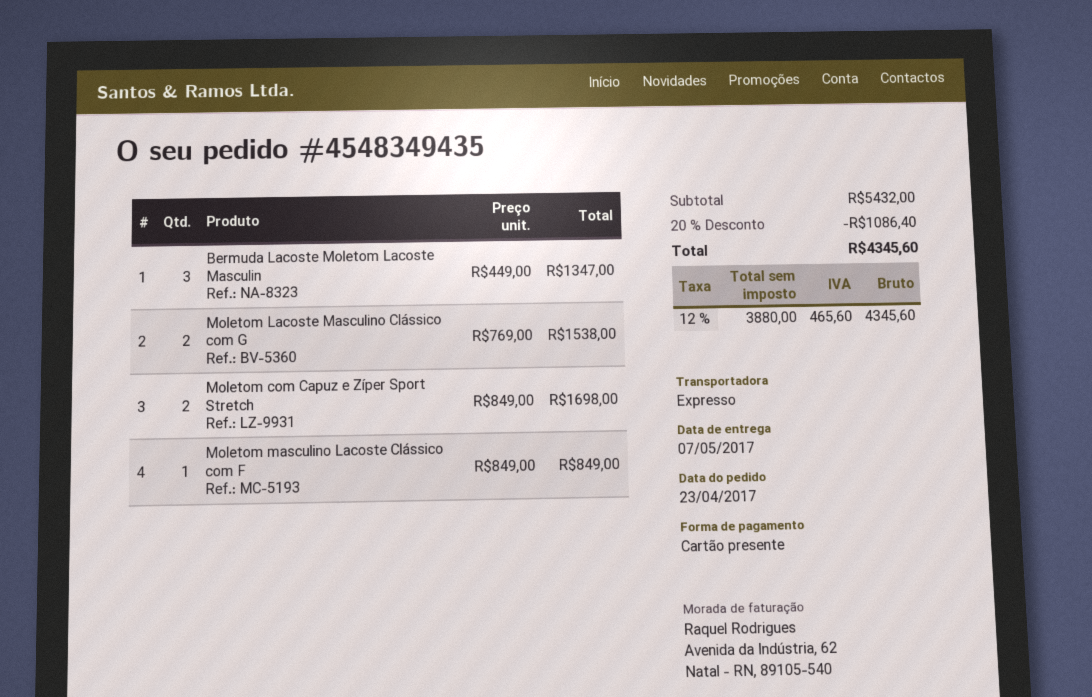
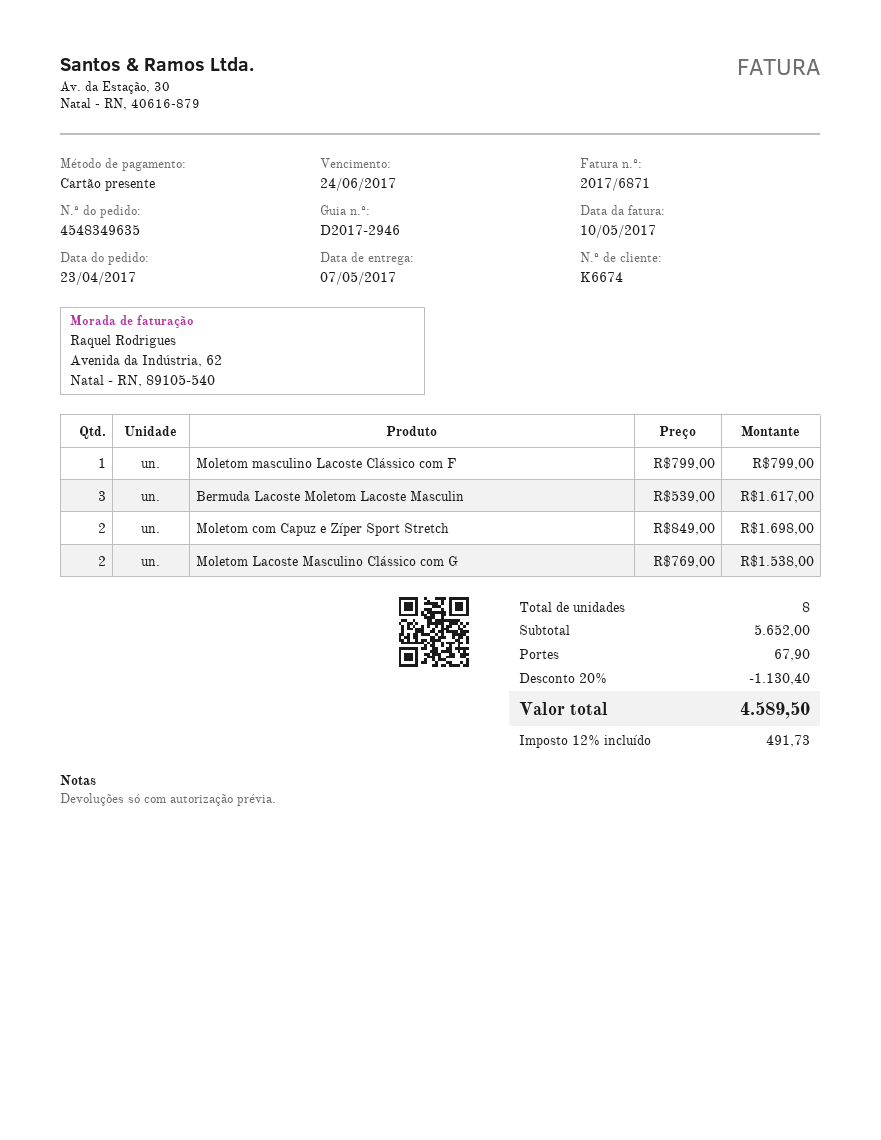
order number: 4548349435 -> 4548349635
Bermuda Lacoste Moletom Lacoste Masculin: 3 x 449.00 = 1347.00 -> 3 x 539.00 = 1617.00
Moletom masculino Lacoste Clássico com F: 1 x 849.00 = 849.00 -> 1 x 799.00 = 799.00
subtotal: 5432.00 -> 5652.00
discount: 20% = 1086.40 -> 20% = 1130.40
shipping: none -> 67.90
tax: 12% = 465.60 -> 12% = 491.73
total: 4345.60 -> 4589.50

